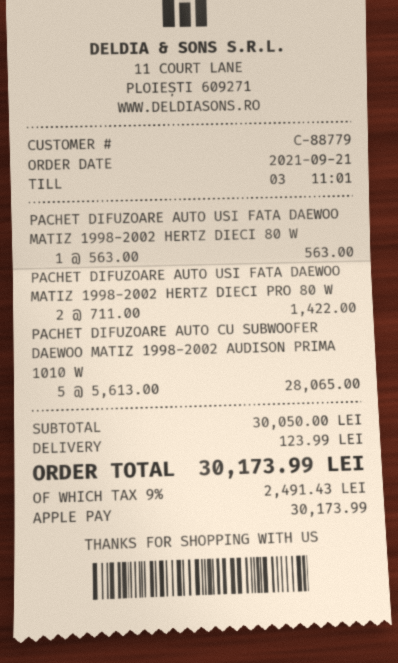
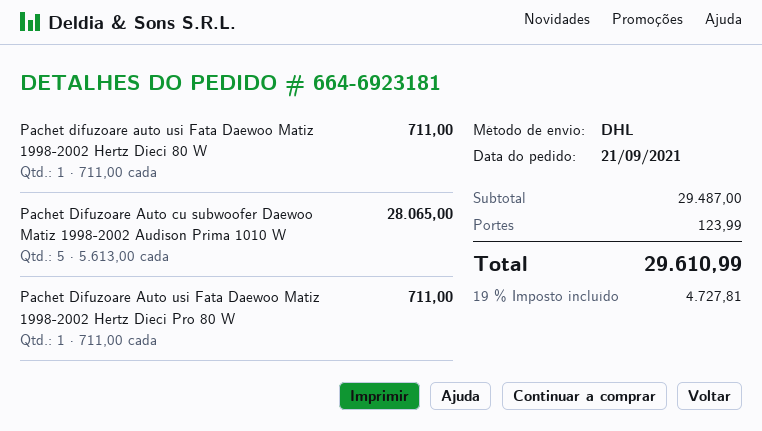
PACHET DIFUZOARE AUTO USI FATA DAEWOO MATIZ 1998-2002 HERTZ DIECI 80 W: 1 x 563.00 = 563.00 -> 1 x 711.00 = 711.00
PACHET DIFUZOARE AUTO USI FATA DAEWOO MATIZ 1998-2002 HERTZ DIECI PRO 80 W: 2 x 711.00 = 1422.00 -> 1 x 711.00 = 711.00
subtotal: 30050.00 -> 29487.00
tax: 9% = 2491.43 -> 19% = 4727.81
total: 30173.99 -> 29610.99

